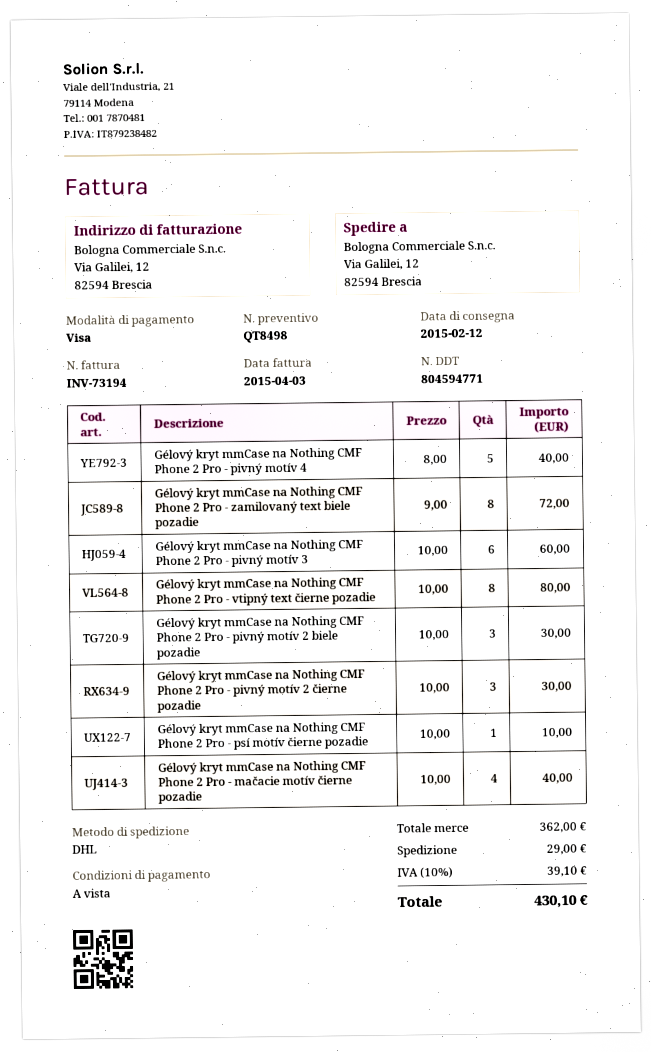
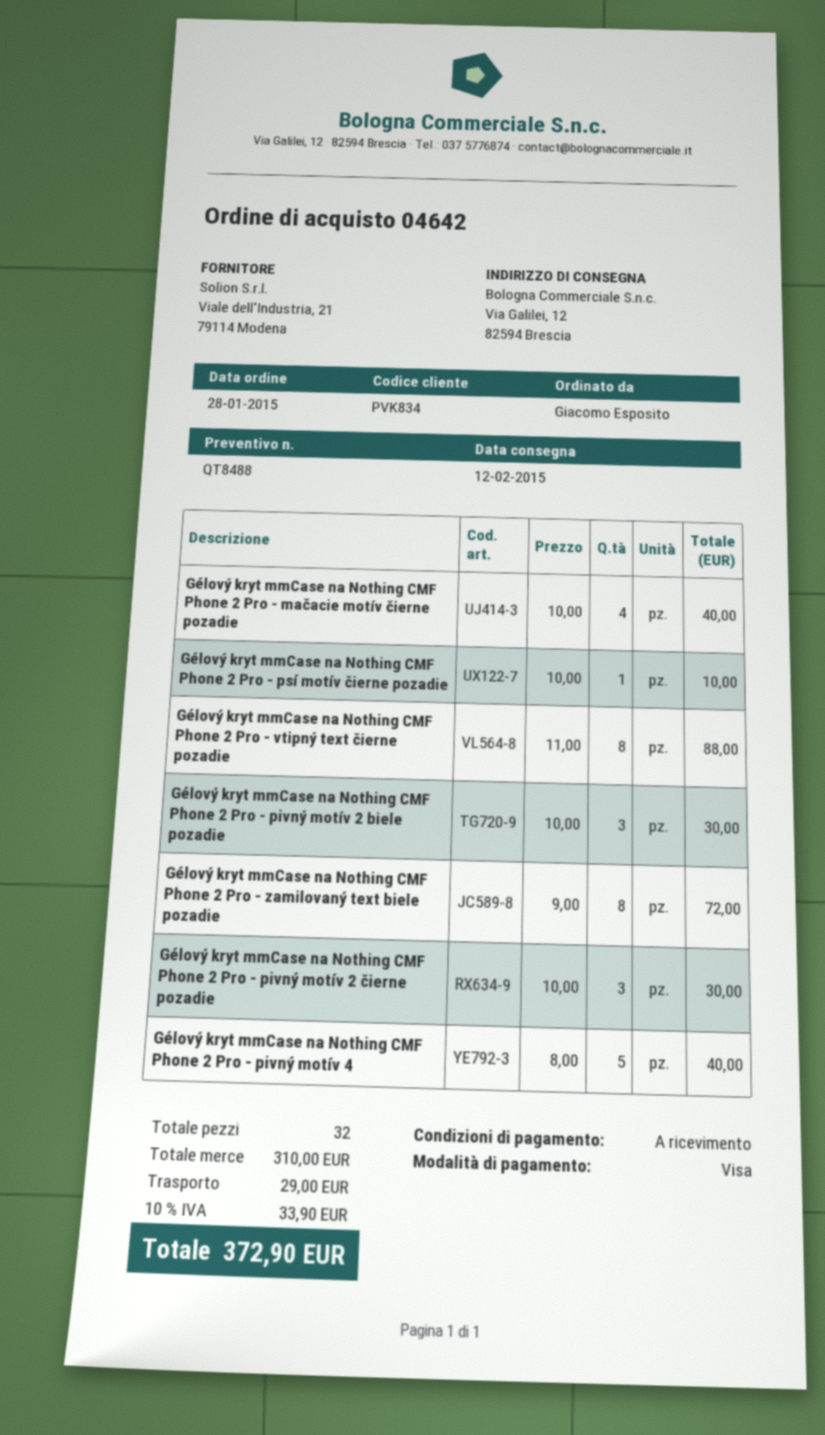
quote number: QT8498 -> QT8488
Gélový kryt mmCase na Nothing CMF Phone 2 Pro - pivný motív 3: 6 x 10.00 = 60.00 -> none
Gélový kryt mmCase na Nothing CMF Phone 2 Pro - vtipný text čierne pozadie: 8 x 10.00 = 80.00 -> 8 x 11.00 = 88.00
subtotal: 362.00 -> 310.00
tax: 10% = 39.10 -> 10% = 33.90
total: 430.10 -> 372.90

